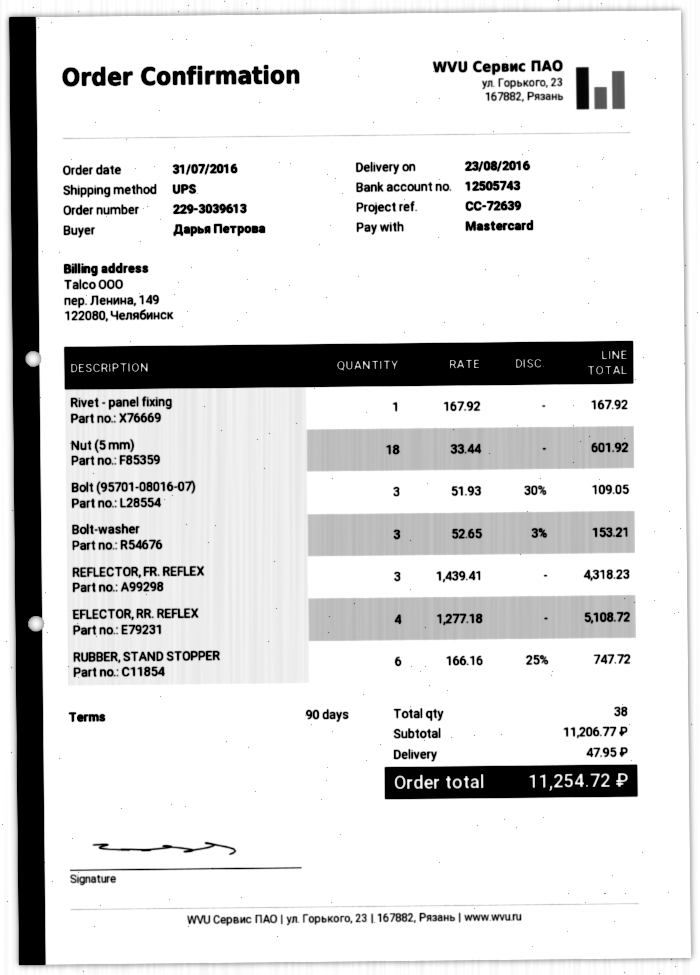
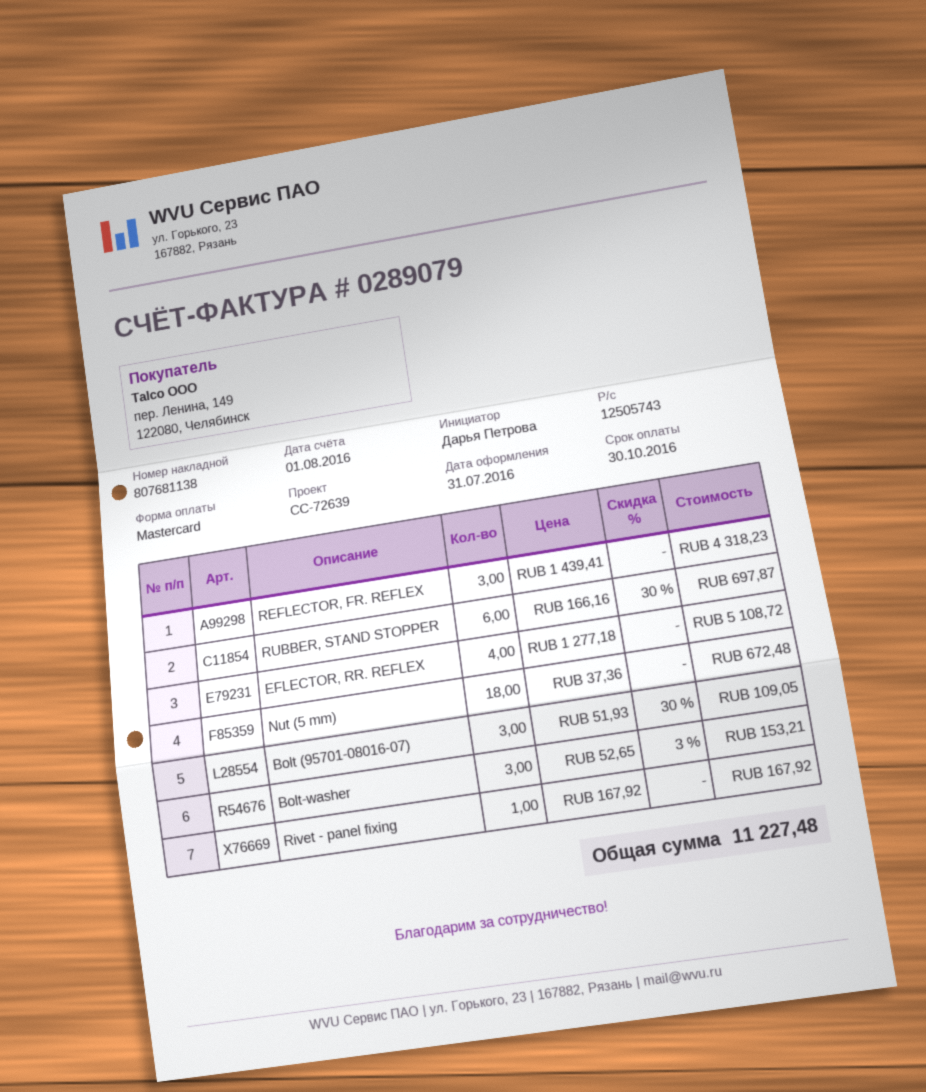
Nut (5 mm): 18 x 33.44 = 601.92 -> 18 x 37.36 = 672.48
RUBBER, STAND STOPPER: 6 x 166.16 - 25% = 747.72 -> 6 x 166.16 - 30% = 697.87
shipping: 47.95 -> none
total: 11254.72 -> 11227.48

